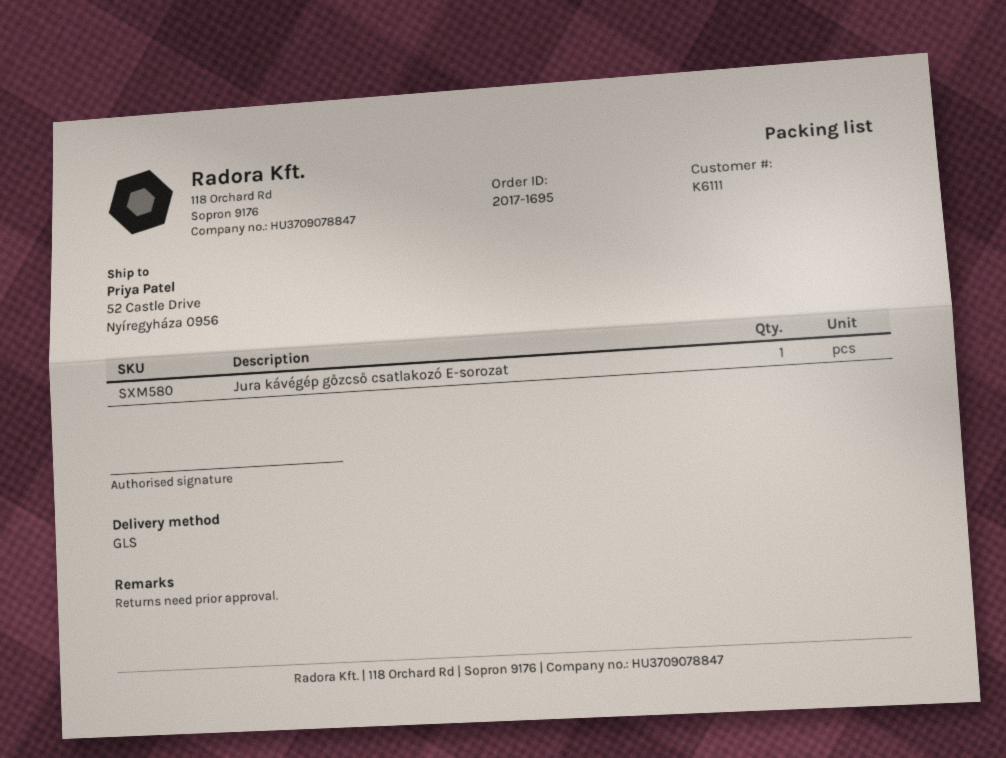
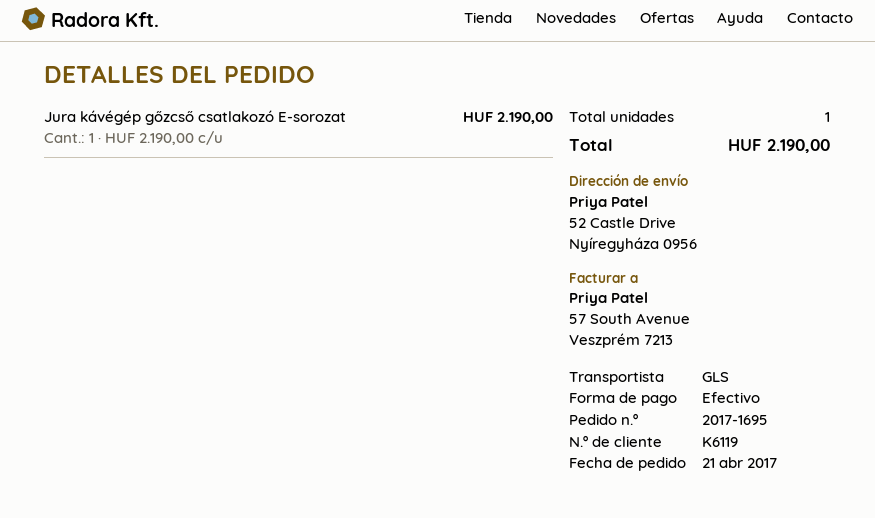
customer number: K6111 -> K6119

